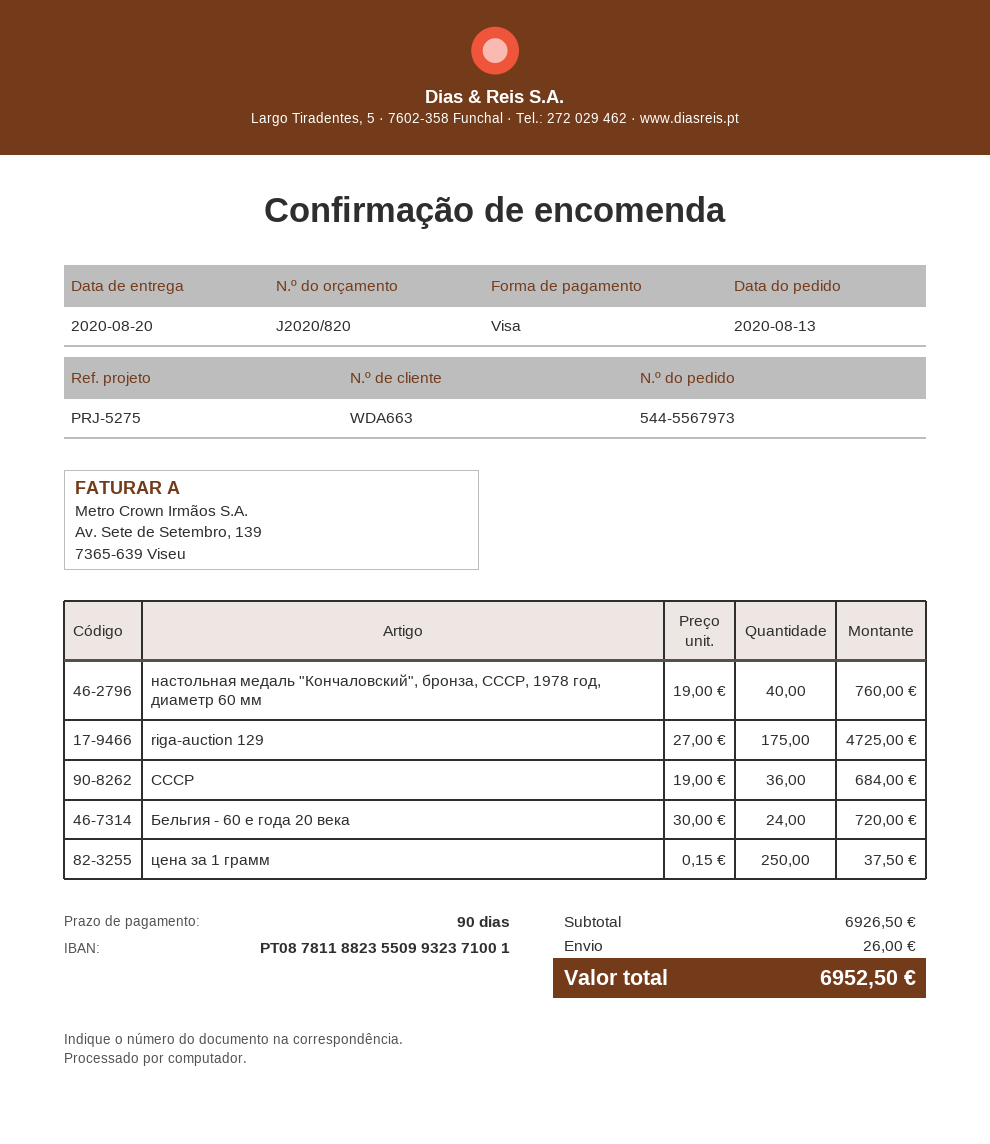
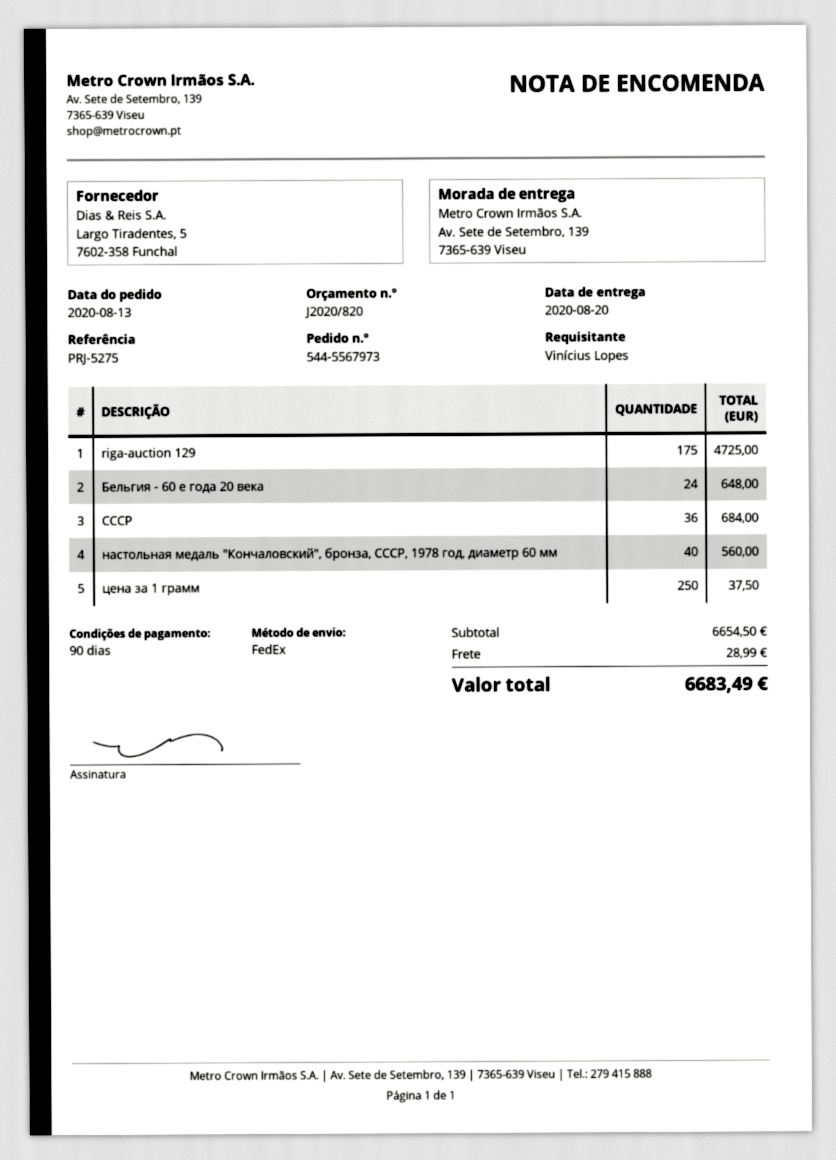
настольная медаль "Кончаловский", бронза, СССР, 1978 год, диаметр 60 мм: 40 for 760.00 -> 40 for 560.00
Бельгия - 60 е года 20 века: 24 for 720.00 -> 24 for 648.00
subtotal: 6926.50 -> 6654.50
shipping: 26.00 -> 28.99
total: 6952.50 -> 6683.49

